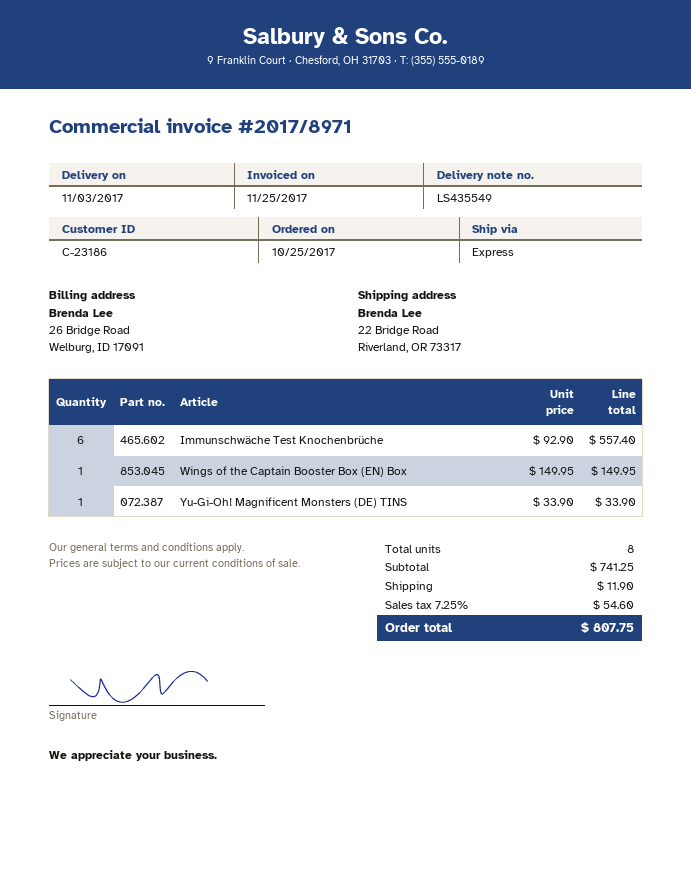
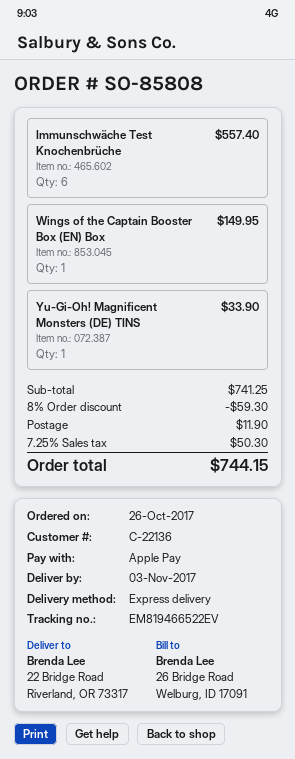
order date: 2017-10-25 -> 2017-10-26
customer number: C-23186 -> C-22136
discount: none -> 8% = 59.30
tax: 7.25% = 54.60 -> 7.25% = 50.30
total: 807.75 -> 744.15

